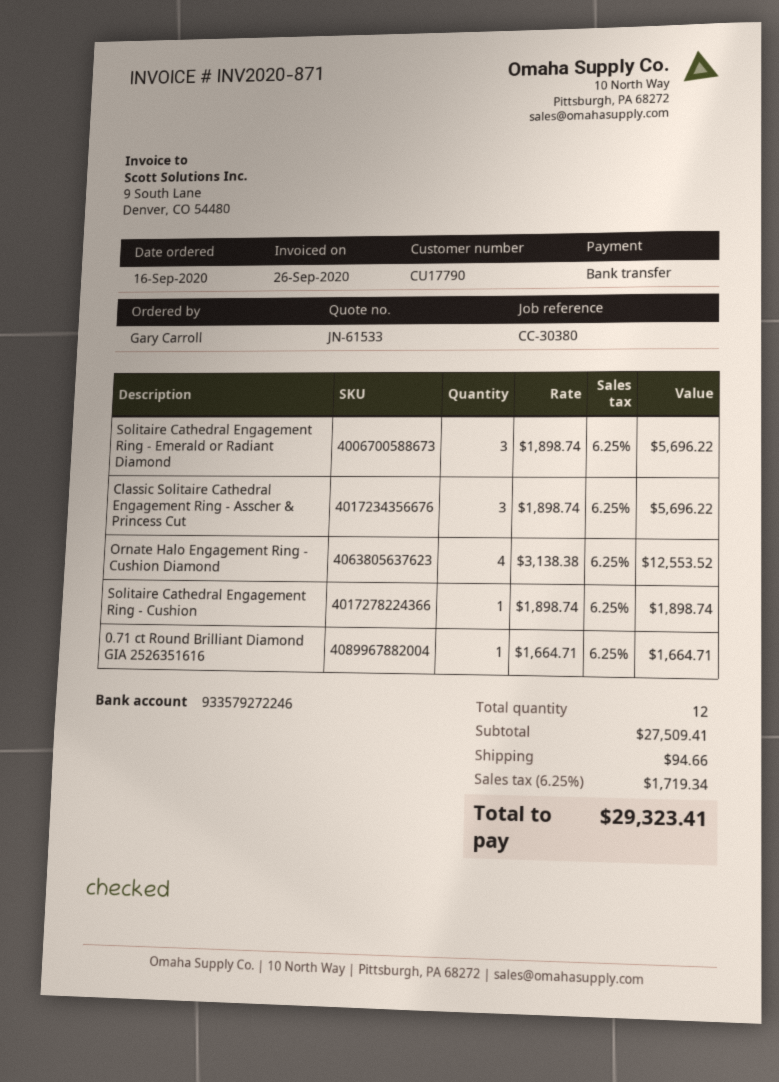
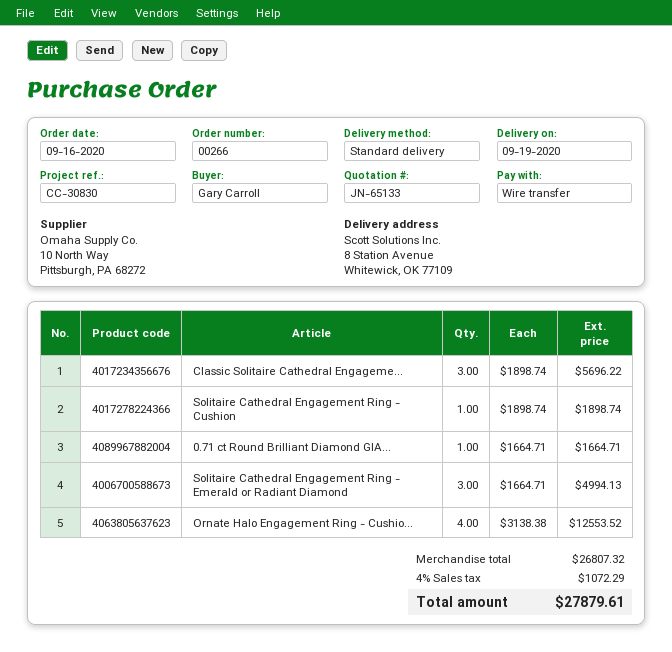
quote number: JN-61533 -> JN-65133
reference: CC-30380 -> CC-30830
Solitaire Cathedral Engagement Ring - Emerald or Radiant Diamond: 3 x 1898.74 = 5696.22 -> 3 x 1664.71 = 4994.13
subtotal: 27509.41 -> 26807.32
shipping: 94.66 -> none
tax: 6.25% = 1719.34 -> 4% = 1072.29
total: 29323.41 -> 27879.61

